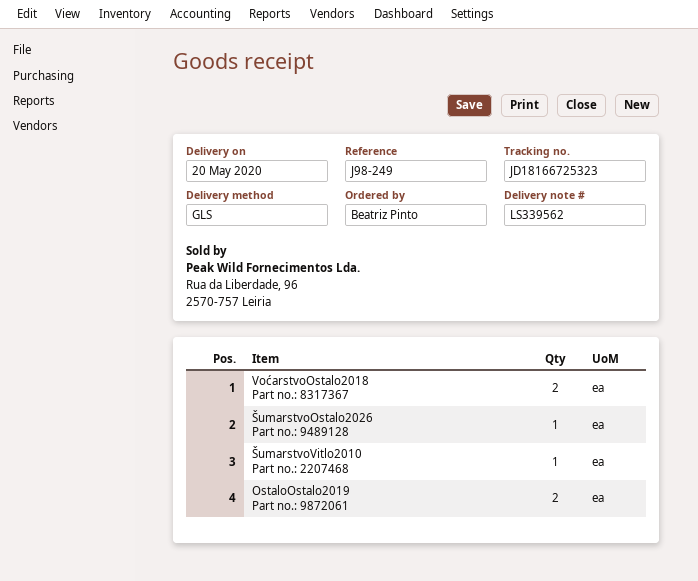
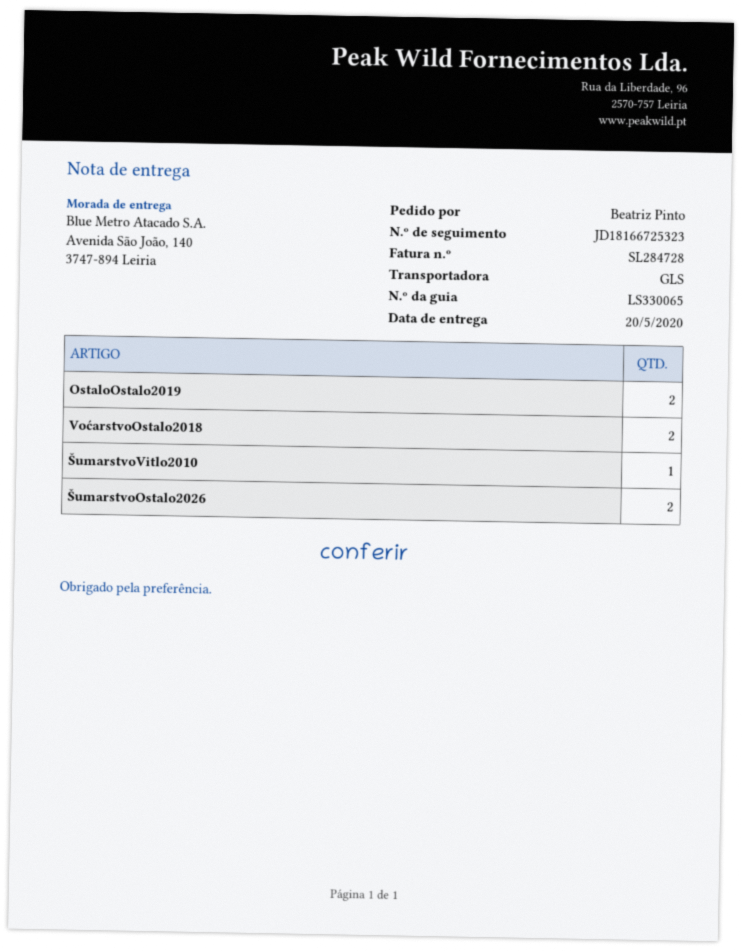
delivery note number: LS339562 -> LS330065
ŠumarstvoOstalo2026: 1 -> 2

